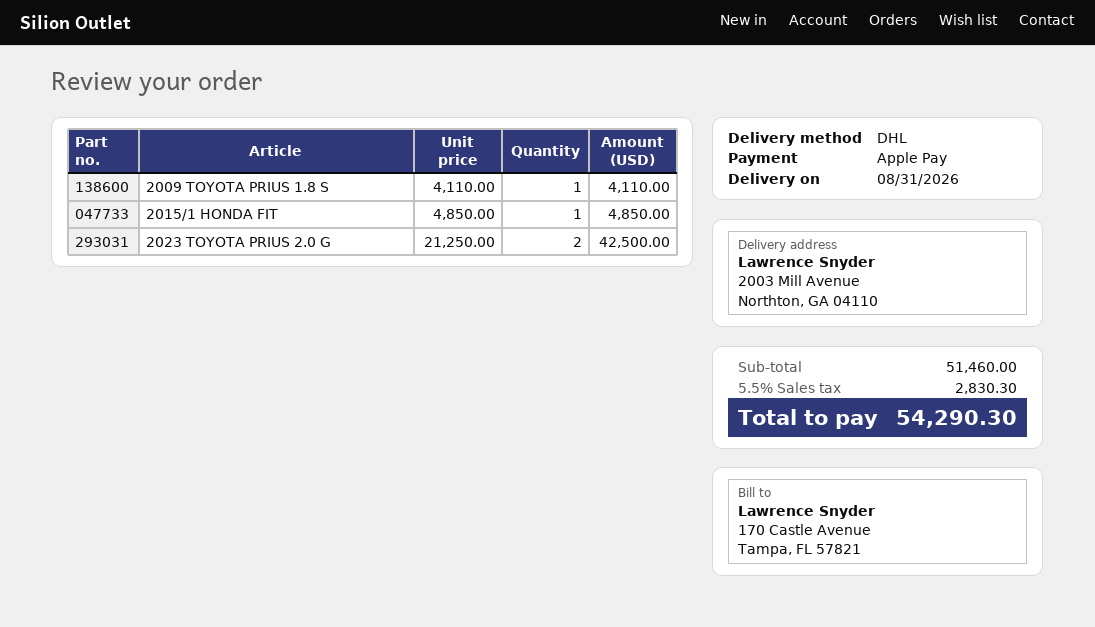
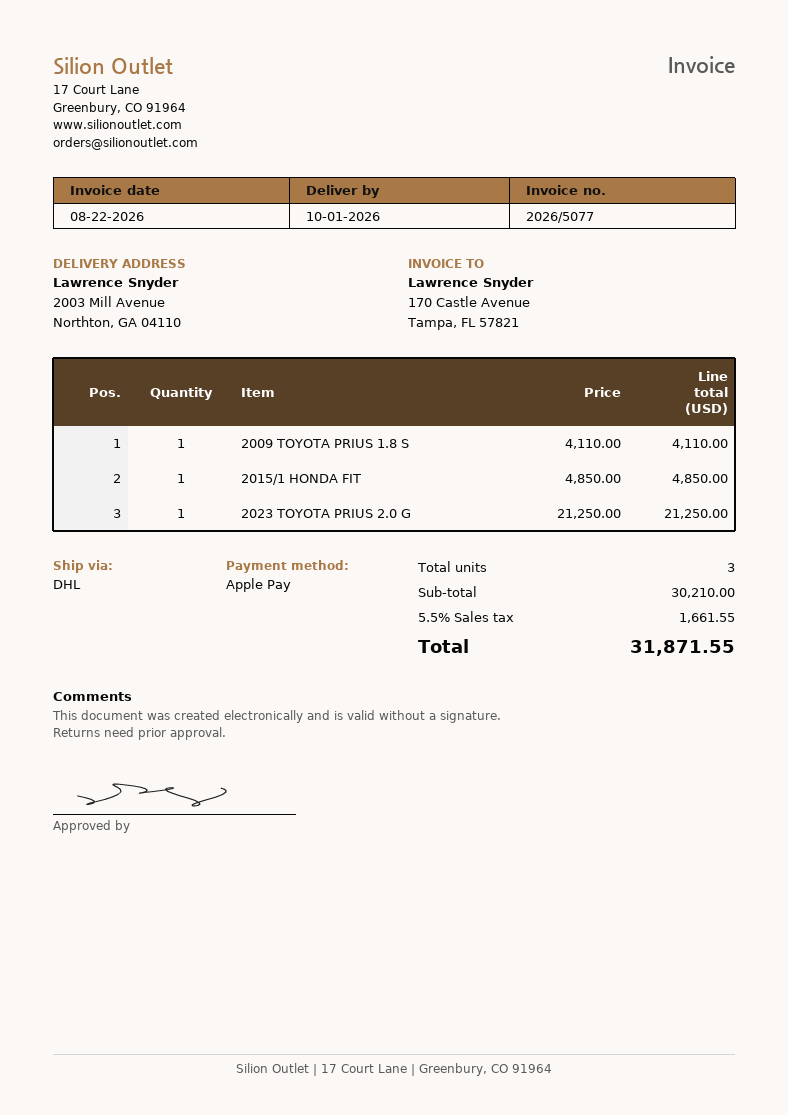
delivery date: 2026-08-31 -> 2026-10-01
2023 TOYOTA PRIUS 2.0 G: 2 x 21250.00 = 42500.00 -> 1 x 21250.00 = 21250.00
subtotal: 51460.00 -> 30210.00
tax: 5.5% = 2830.30 -> 5.5% = 1661.55
total: 54290.30 -> 31871.55

